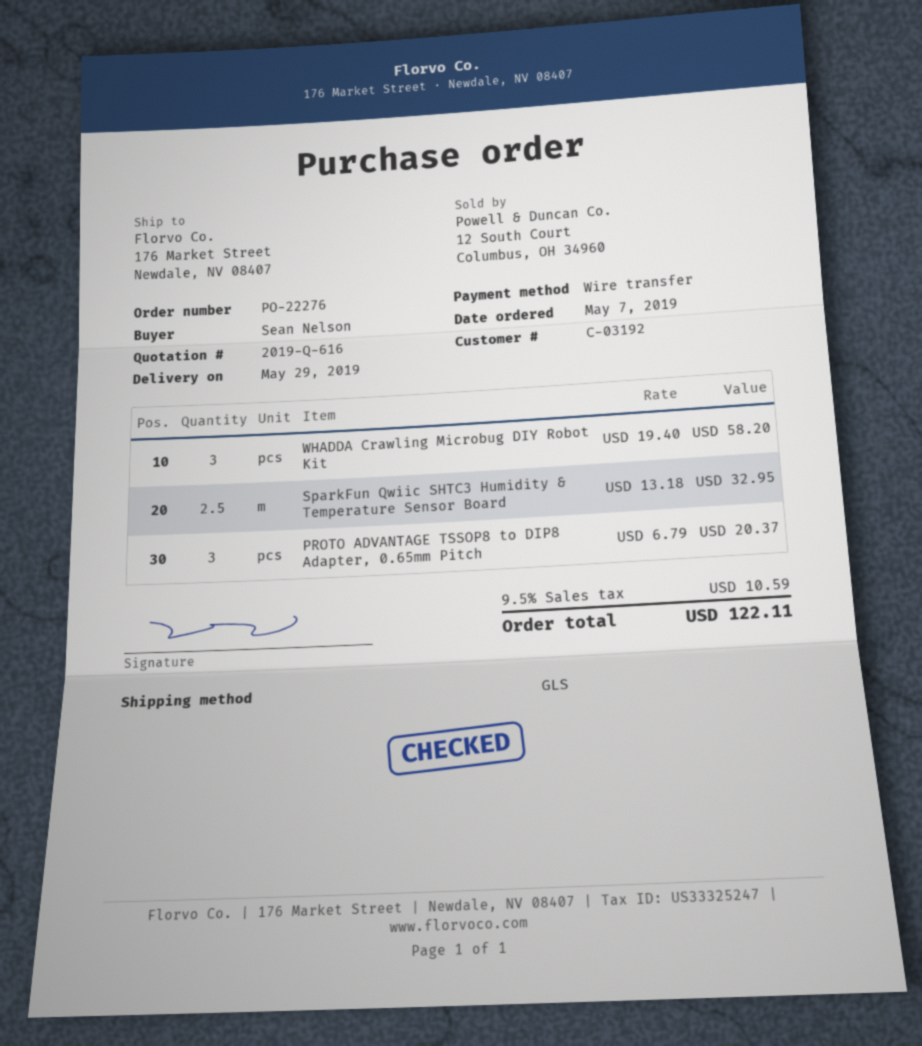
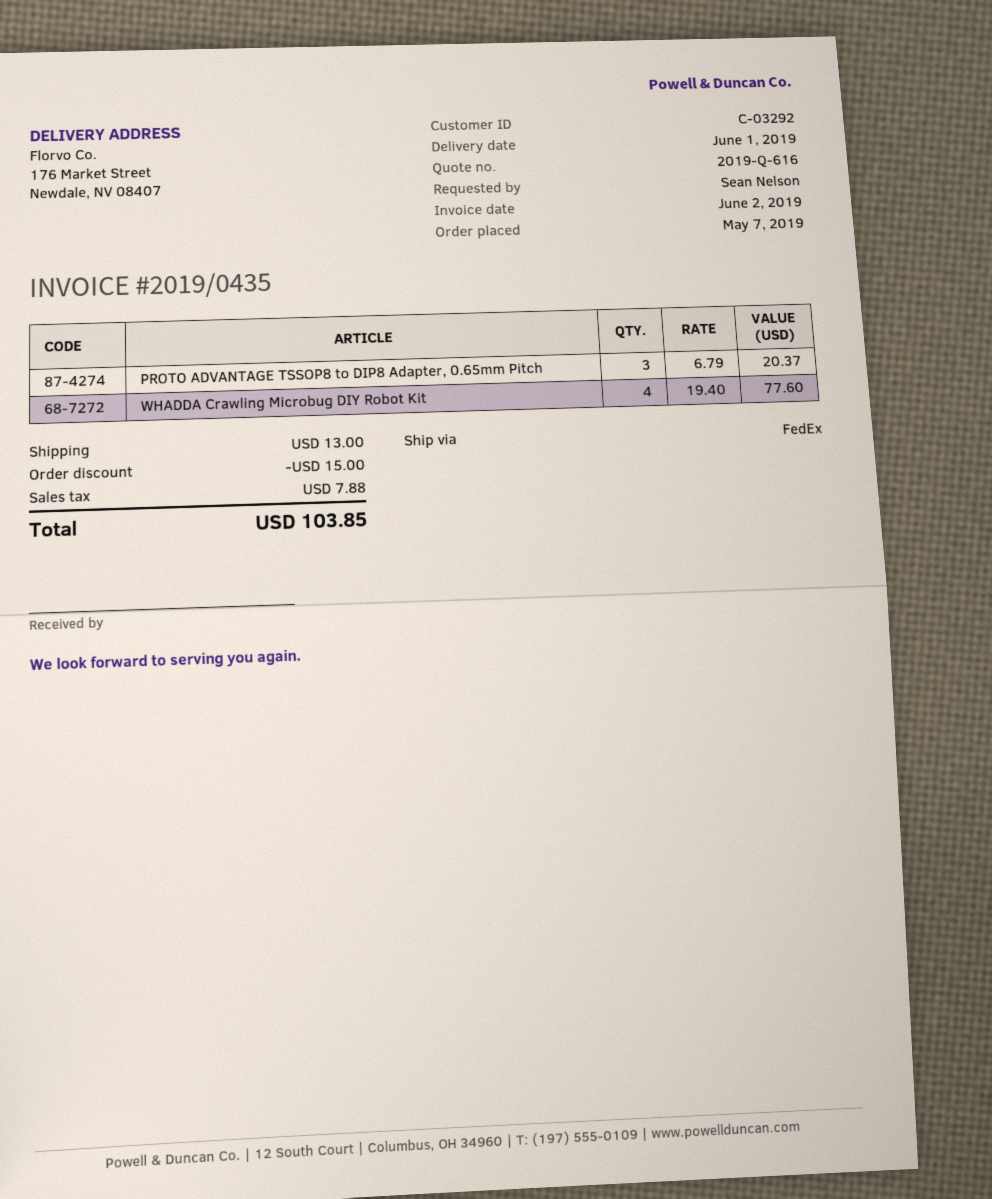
delivery date: 2019-05-29 -> 2019-06-01
customer number: C-03192 -> C-03292
shipping method: GLS -> FedEx
WHADDA Crawling Microbug DIY Robot Kit: 3 x 19.40 = 58.20 -> 4 x 19.40 = 77.60
SparkFun Qwiic SHTC3 Humidity & Temperature Sensor Board: 2.5 x 13.18 = 32.95 -> none
discount: none -> 15.00
shipping: none -> 13.00
tax: 10.59 -> 7.88
total: 122.11 -> 103.85

